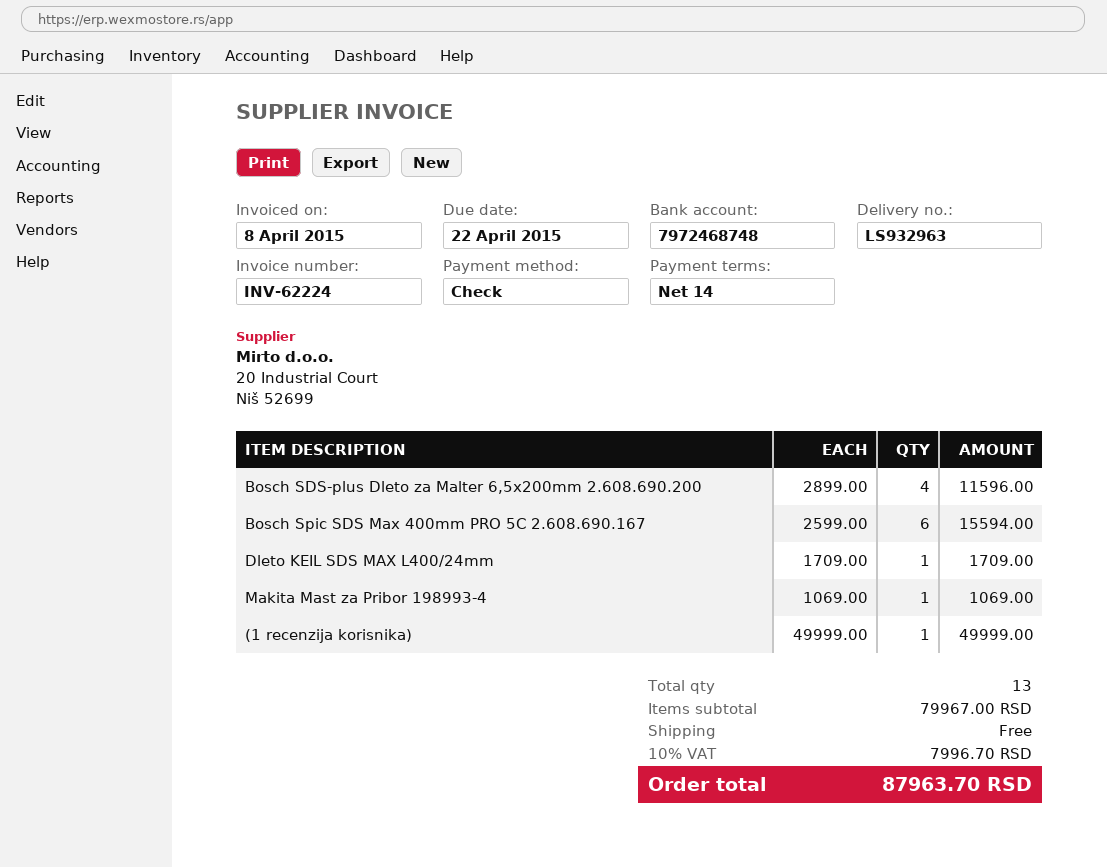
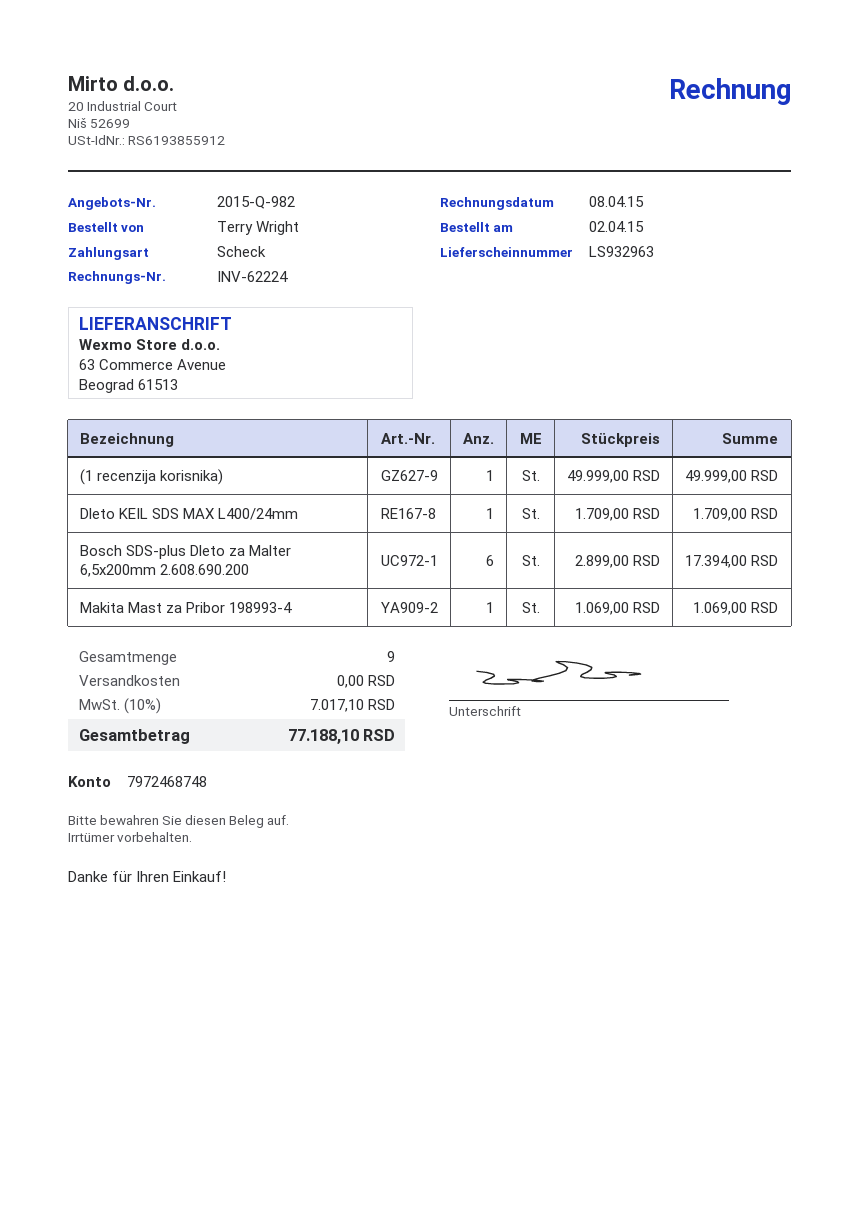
Bosch SDS-plus Dleto za Malter 6,5x200mm 2.608.690.200: 4 x 2899.00 = 11596.00 -> 6 x 2899.00 = 17394.00
Bosch Spic SDS Max 400mm PRO 5C 2.608.690.167: 6 x 2599.00 = 15594.00 -> none
total quantity: 13 -> 9
tax: 10% = 7996.70 -> 10% = 7017.10
total: 87963.70 -> 77188.10

